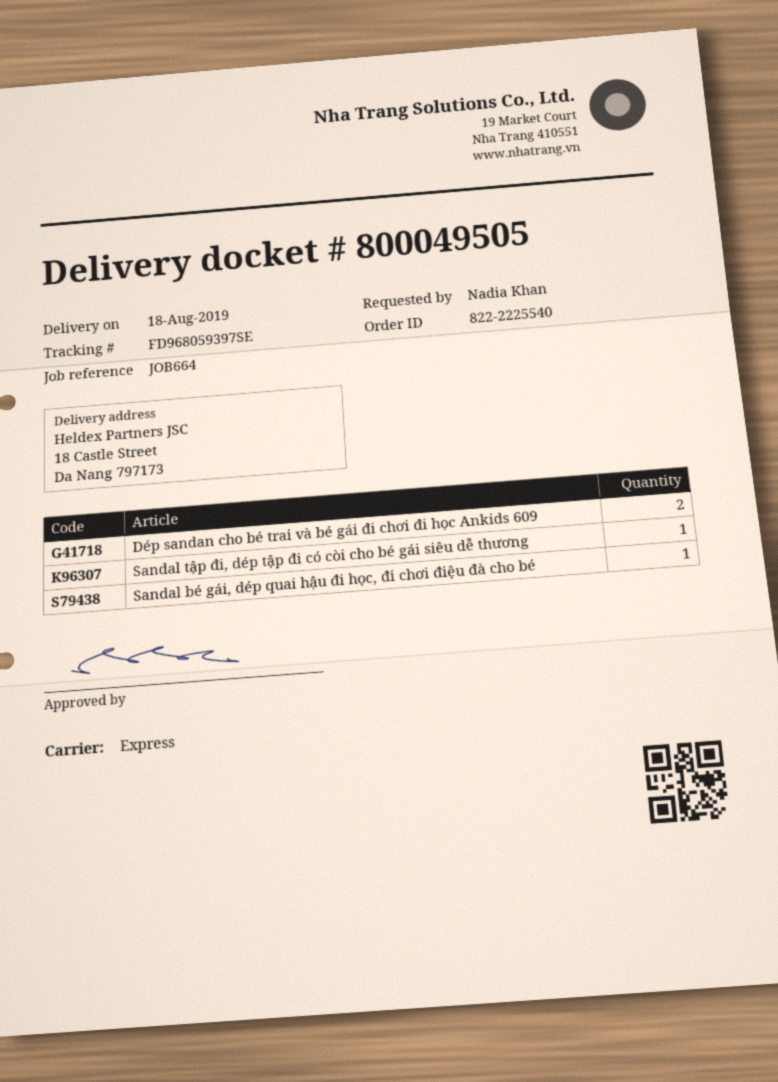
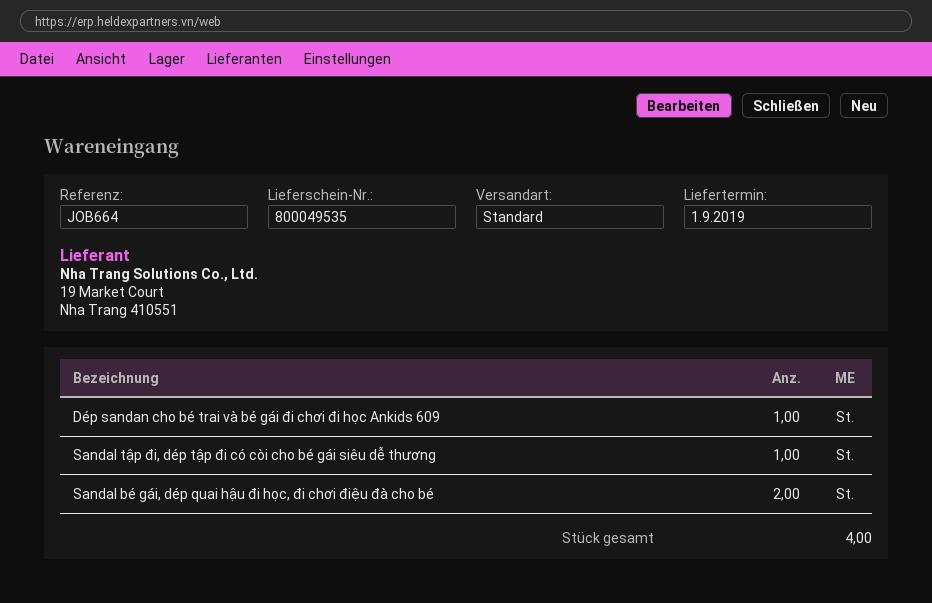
delivery note number: 800049505 -> 800049535
delivery date: 2019-08-18 -> 2019-09-01
shipping method: express -> standard
Dép sandan cho bé trai và bé gái đi chơi đi học Ankids 609: 2 -> 1
Sandal bé gái, dép quai hậu đi học, đi chơi điệu đà cho bé: 1 -> 2

